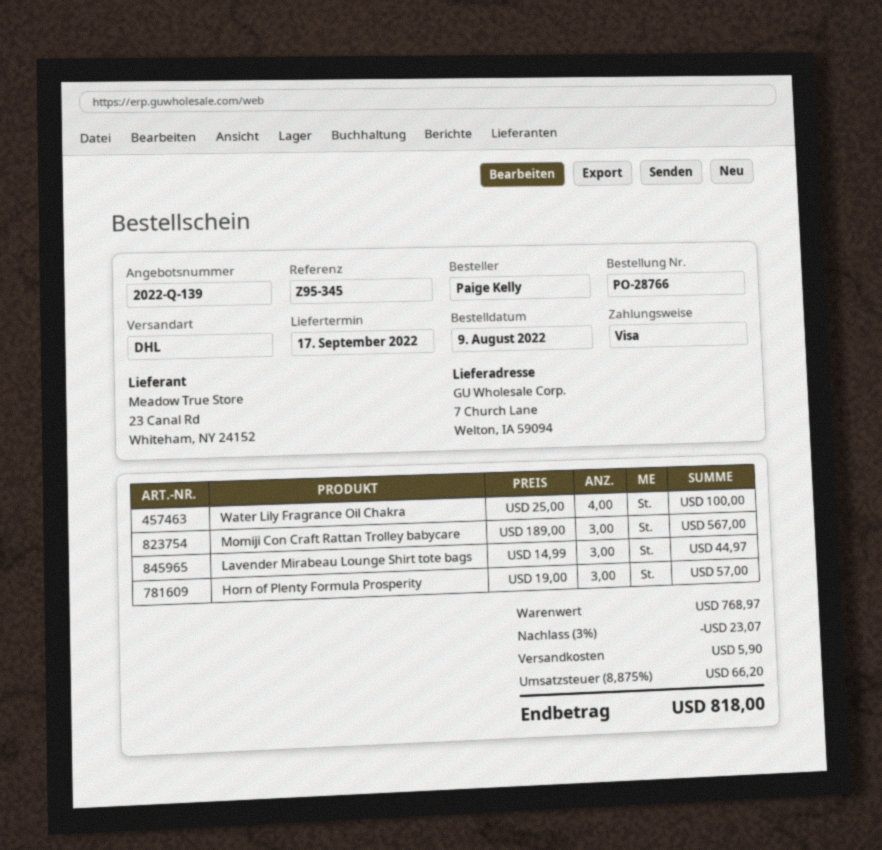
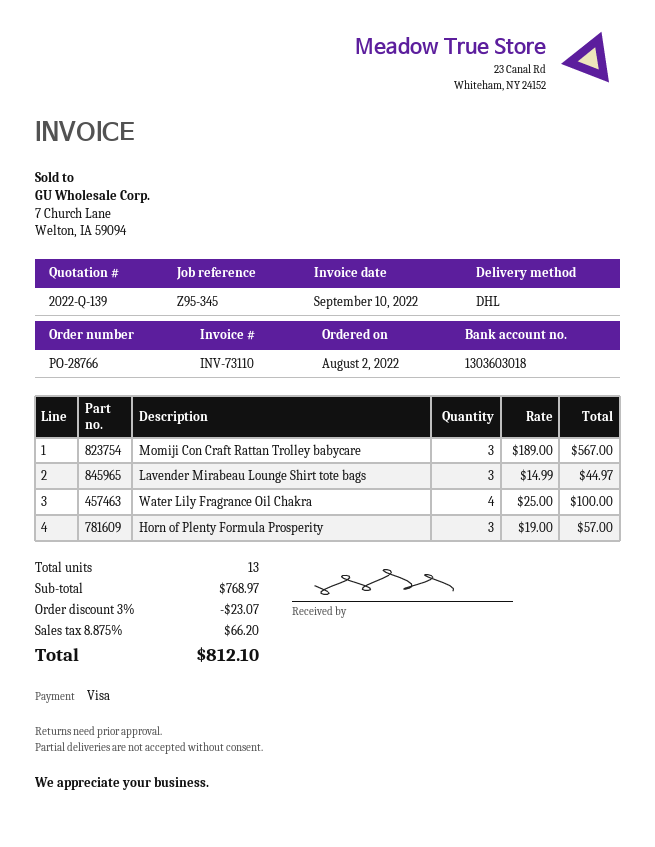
order date: 2022-08-09 -> 2022-08-02
shipping: 5.90 -> none
total: 818.00 -> 812.10

